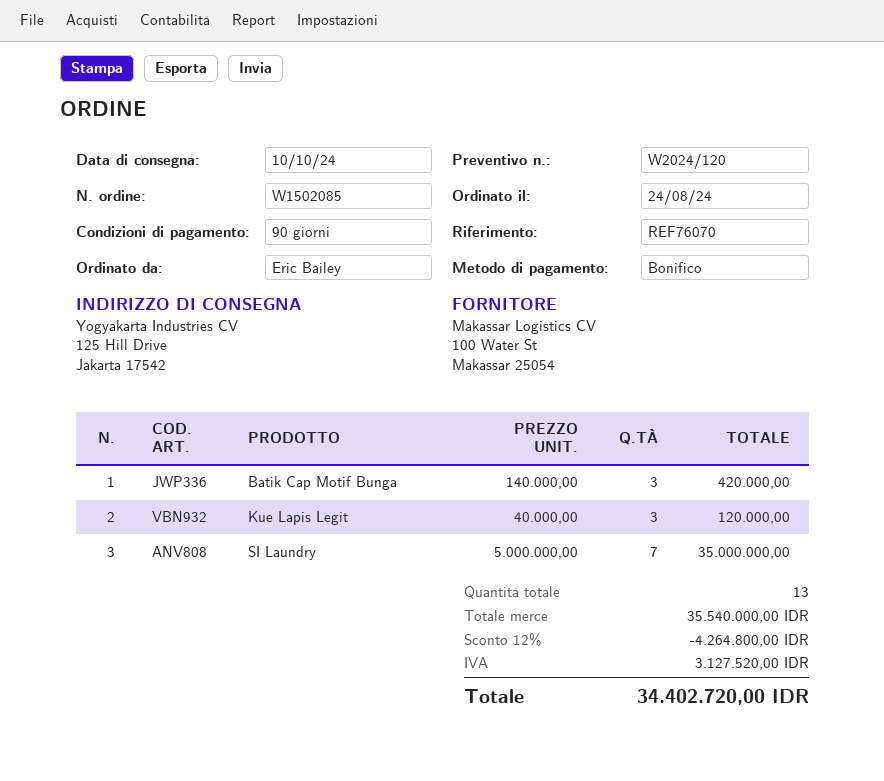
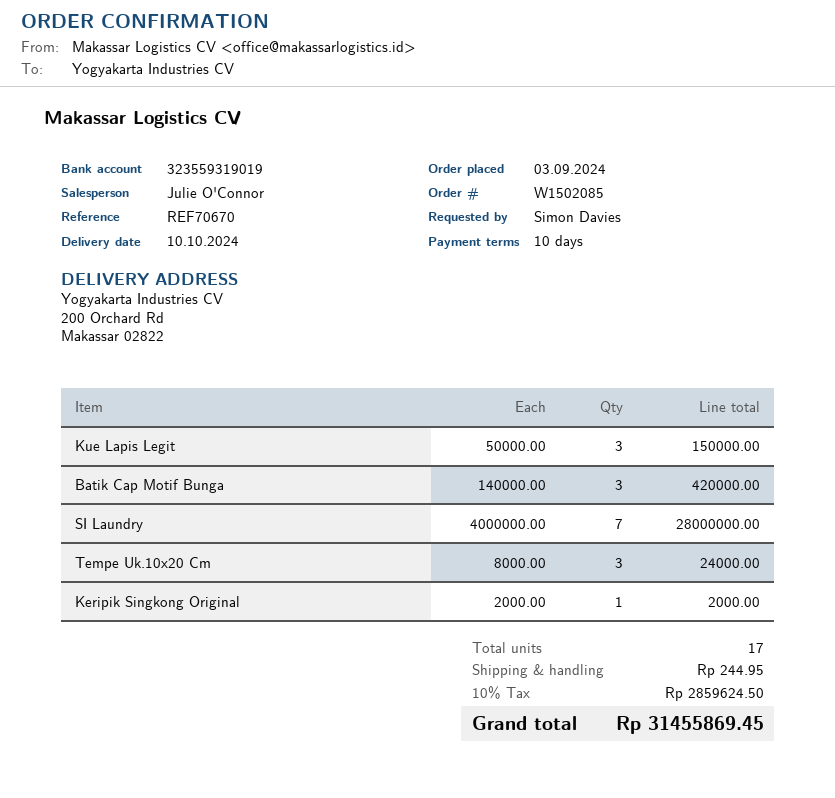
order date: 2024-08-24 -> 2024-09-03
payment terms: 90 days -> 10 days
reference: REF76070 -> REF70670
ordered by: Eric Bailey -> Simon Davies
ship to: 125 Hill Drive, Jakarta 17542 -> 200 Orchard Rd, Makassar 02822
Kue Lapis Legit: 3 x 40000.00 = 120000.00 -> 3 x 50000.00 = 150000.00
SI Laundry: 7 x 5000000.00 = 35000000.00 -> 7 x 4000000.00 = 28000000.00
Tempe Uk.10x20 Cm: none -> 3 x 8000.00 = 24000.00
Keripik Singkong Original: none -> 1 x 2000.00 = 2000.00
total quantity: 13 -> 17
discount: 12% = 4264800.00 -> none
shipping: none -> 244.95
tax: 3127520.00 -> 2859624.50
total: 34402720.00 -> 31455869.45

